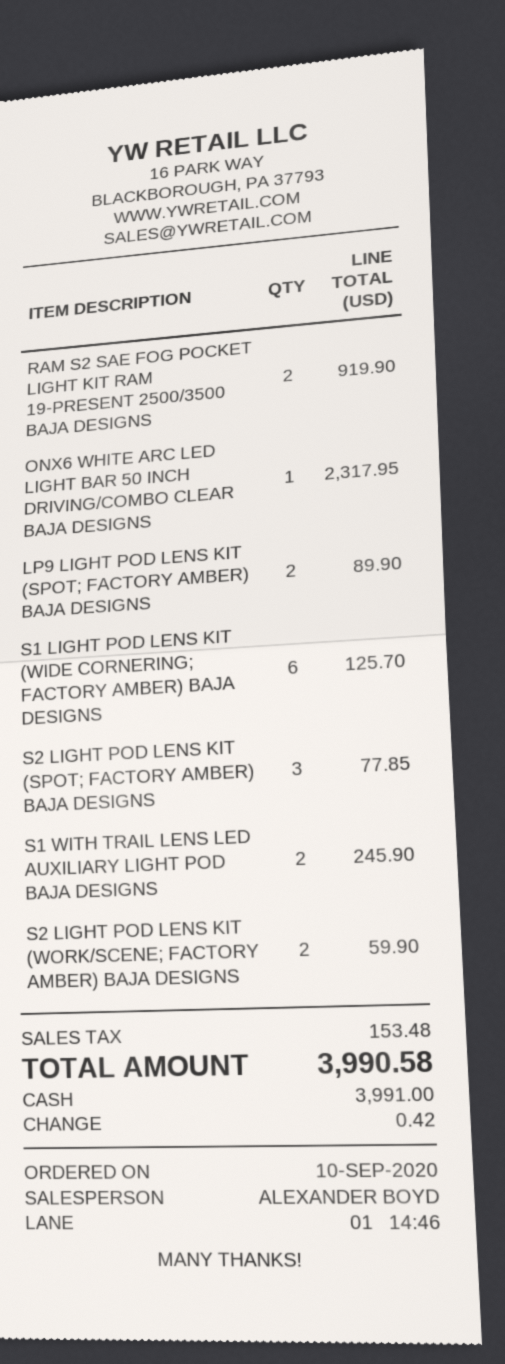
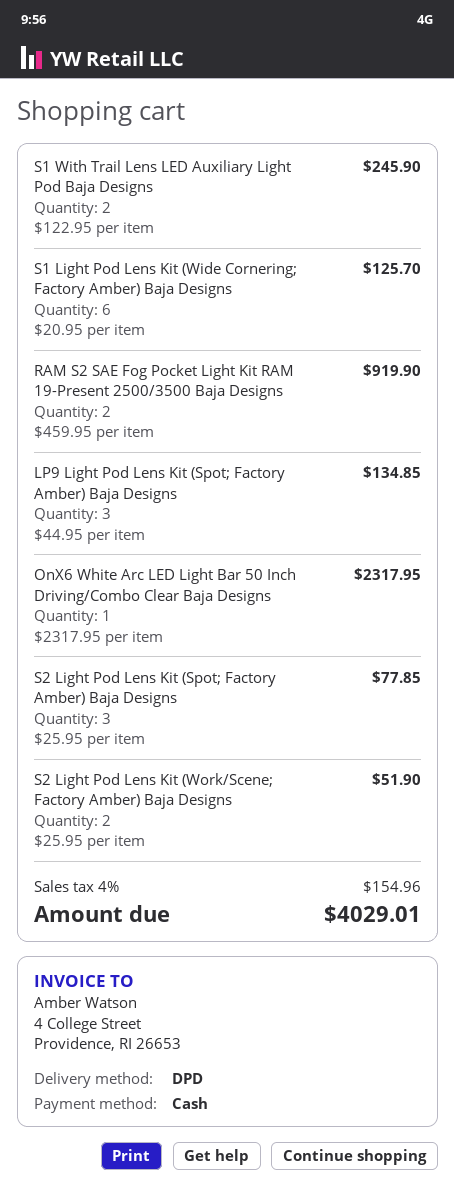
LP9 LIGHT POD LENS KIT (SPOT; FACTORY AMBER) BAJA DESIGNS: 2 for 89.90 -> 3 for 134.85
S2 LIGHT POD LENS KIT (WORK/SCENE; FACTORY AMBER) BAJA DESIGNS: 2 for 59.90 -> 2 for 51.90
tax: 153.48 -> 154.96
total: 3990.58 -> 4029.01

